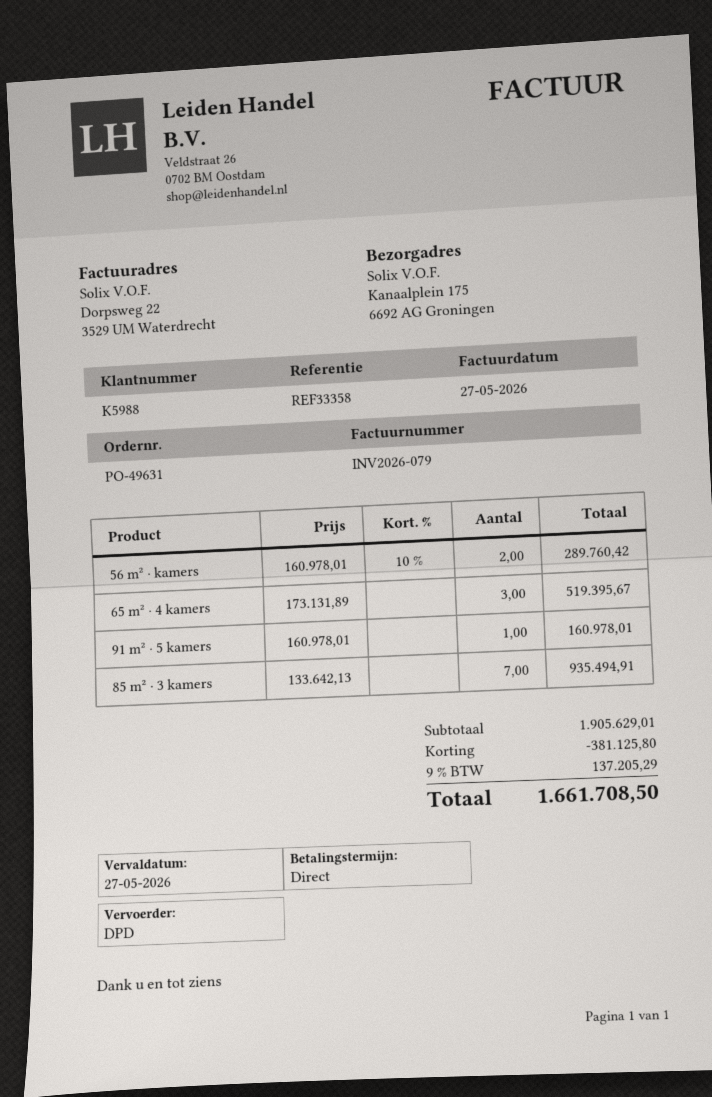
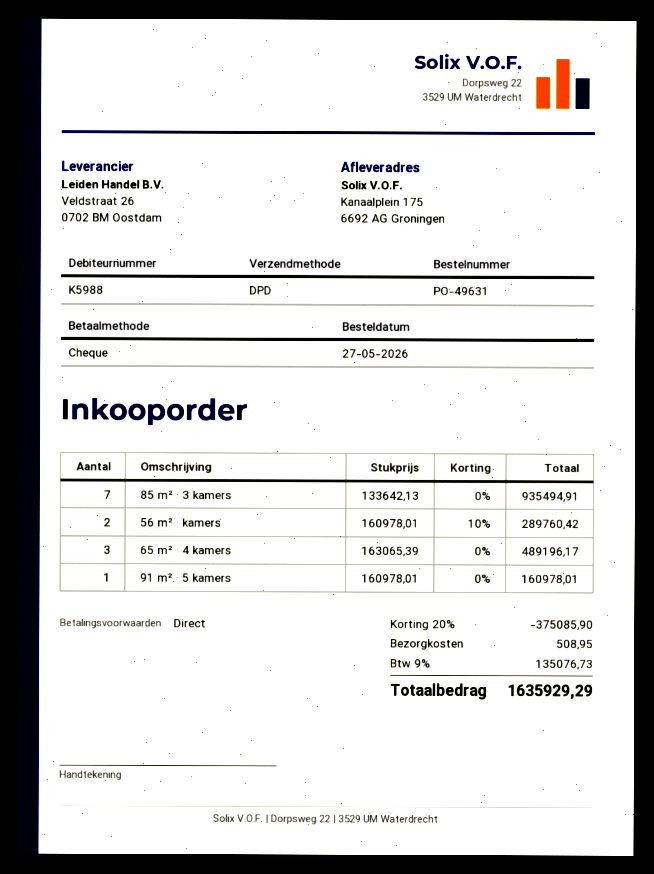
65 m² · 4 kamers: 3 x 173131.89 = 519395.67 -> 3 x 163065.39 = 489196.17
discount: 381125.80 -> 375085.90
shipping: none -> 508.95
tax: 9% = 137205.29 -> 9% = 135076.73
total: 1661708.50 -> 1635929.29

